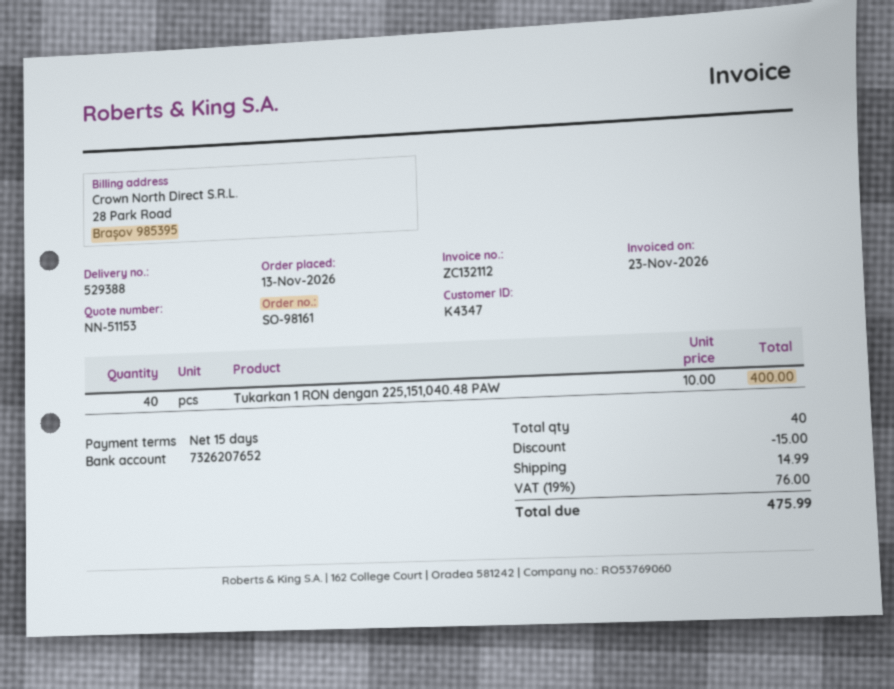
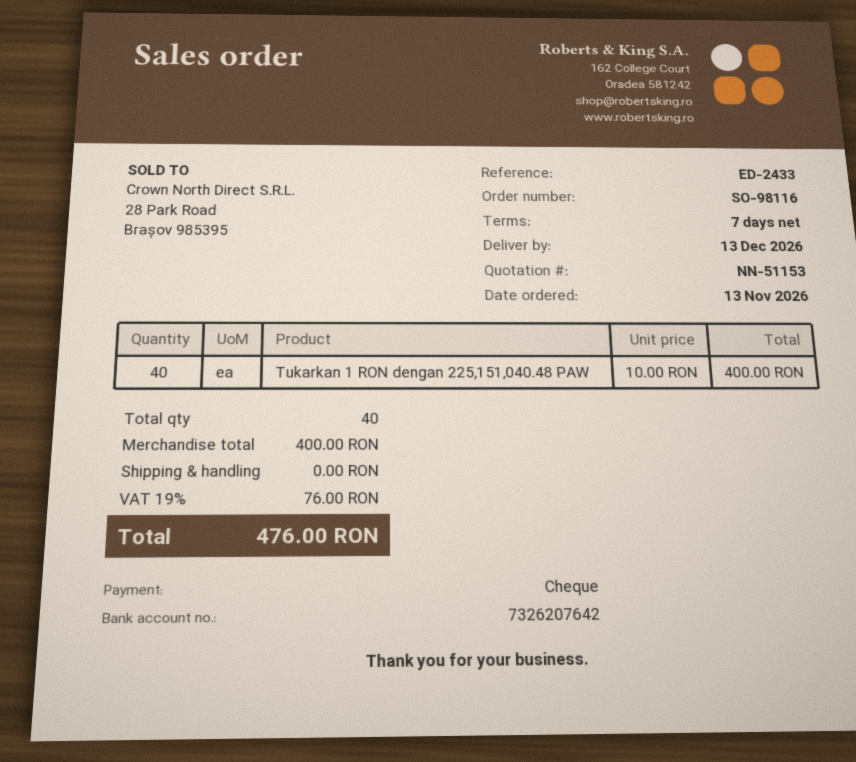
order number: SO-98161 -> SO-98116
payment terms: 15 days -> 7 days
bank account: 7326207652 -> 7326207642
discount: 15.00 -> none
shipping: 14.99 -> 0.00
total: 475.99 -> 476.00

